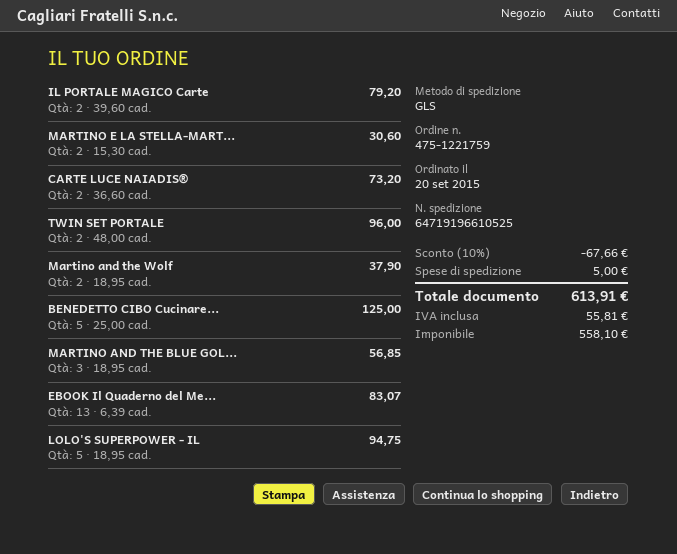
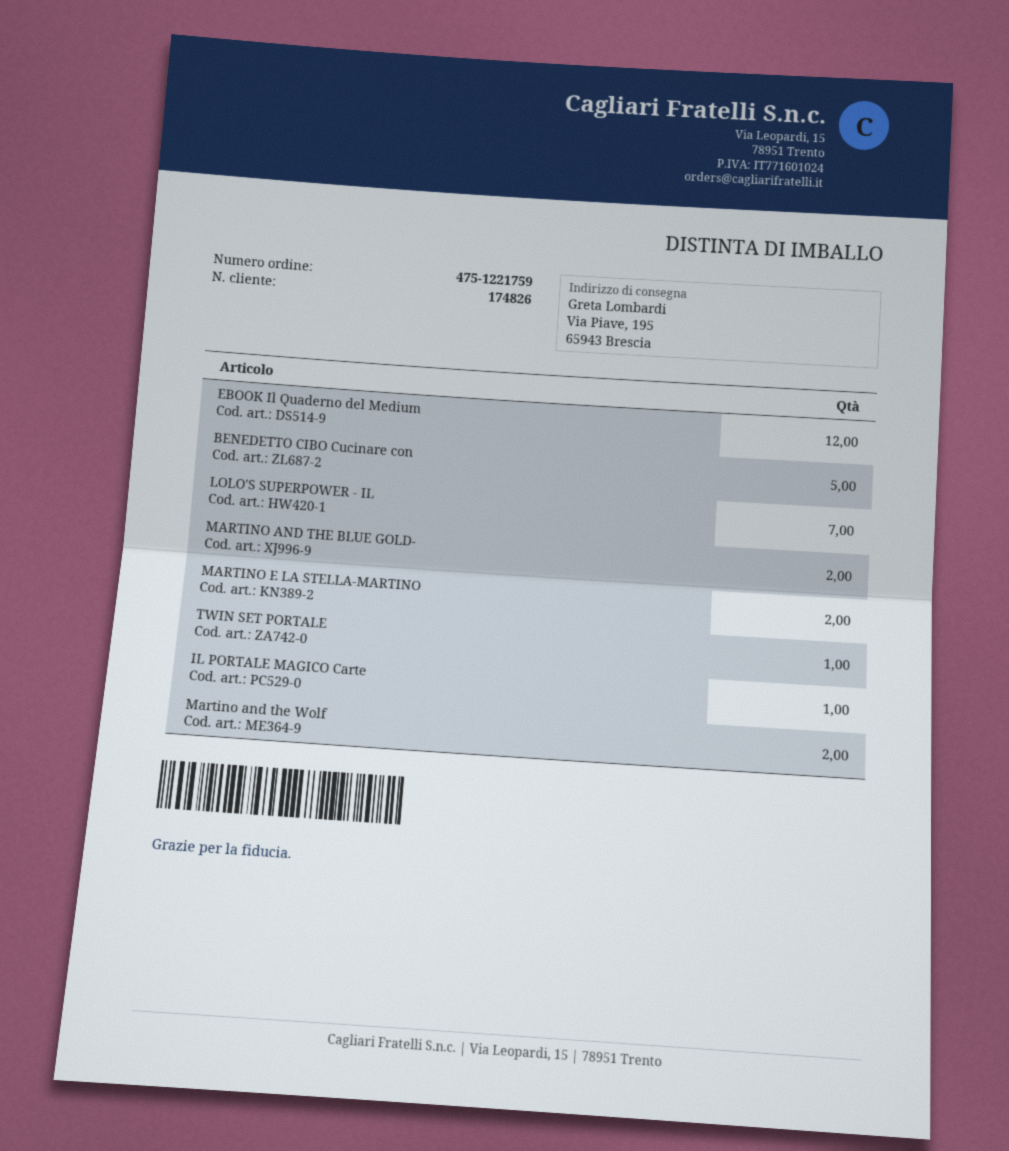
IL PORTALE MAGICO Carte: 2 -> 1
CARTE LUCE NAIADIS®: 2 -> none
TWIN SET PORTALE: 2 -> 1
MARTINO AND THE BLUE GOL...: 3 -> 2
EBOOK Il Quaderno del Me...: 13 -> 12
LOLO'S SUPERPOWER - IL: 5 -> 7

